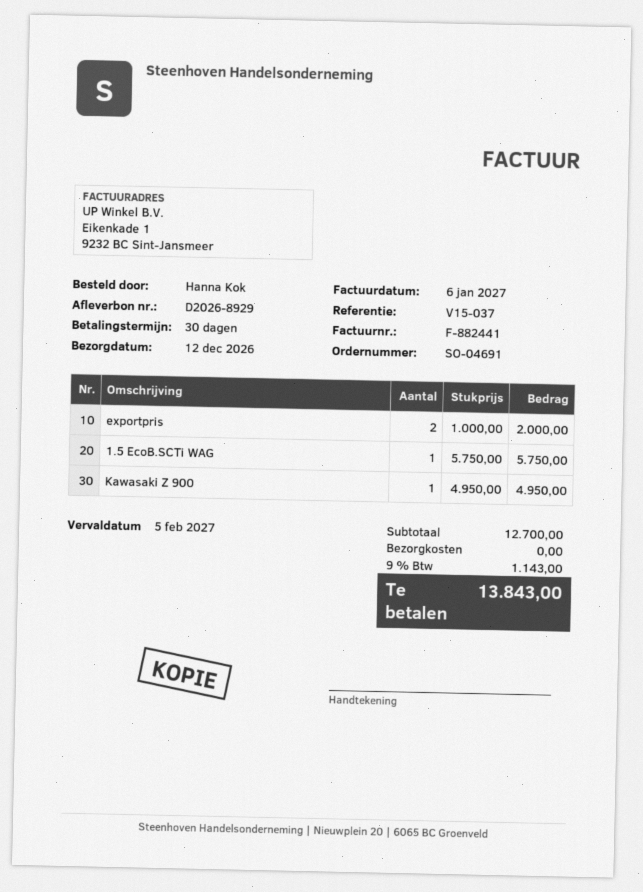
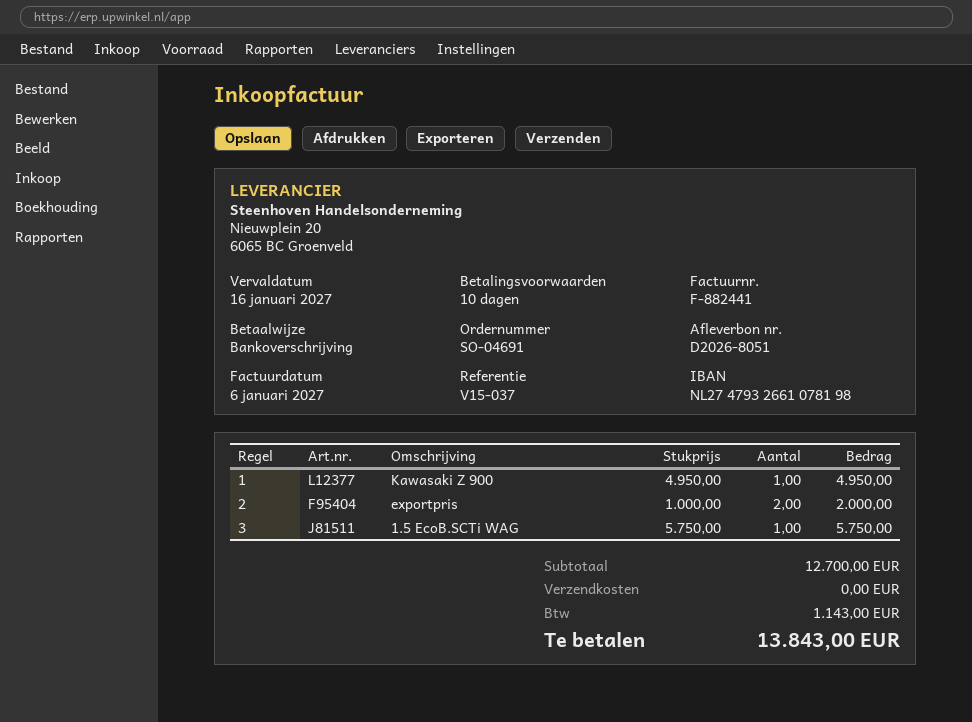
delivery note number: D2026-8929 -> D2026-8051
payment terms: 30 days -> 10 days
due date: 2027-02-05 -> 2027-01-16

